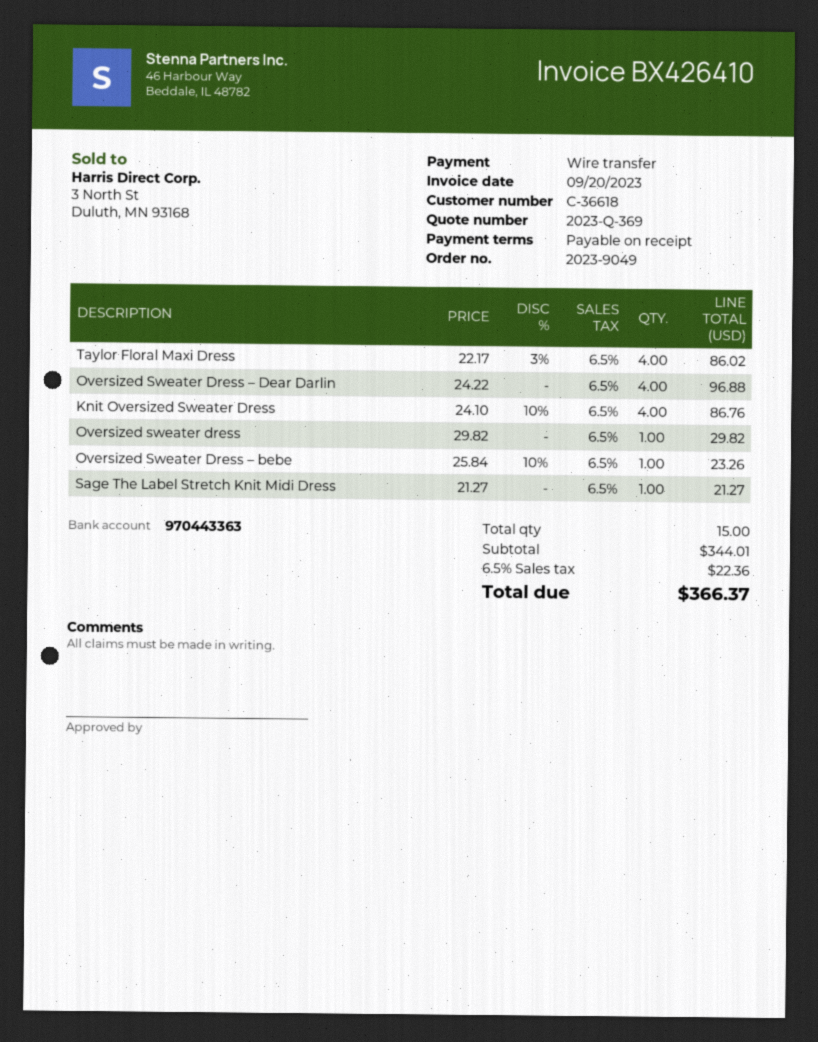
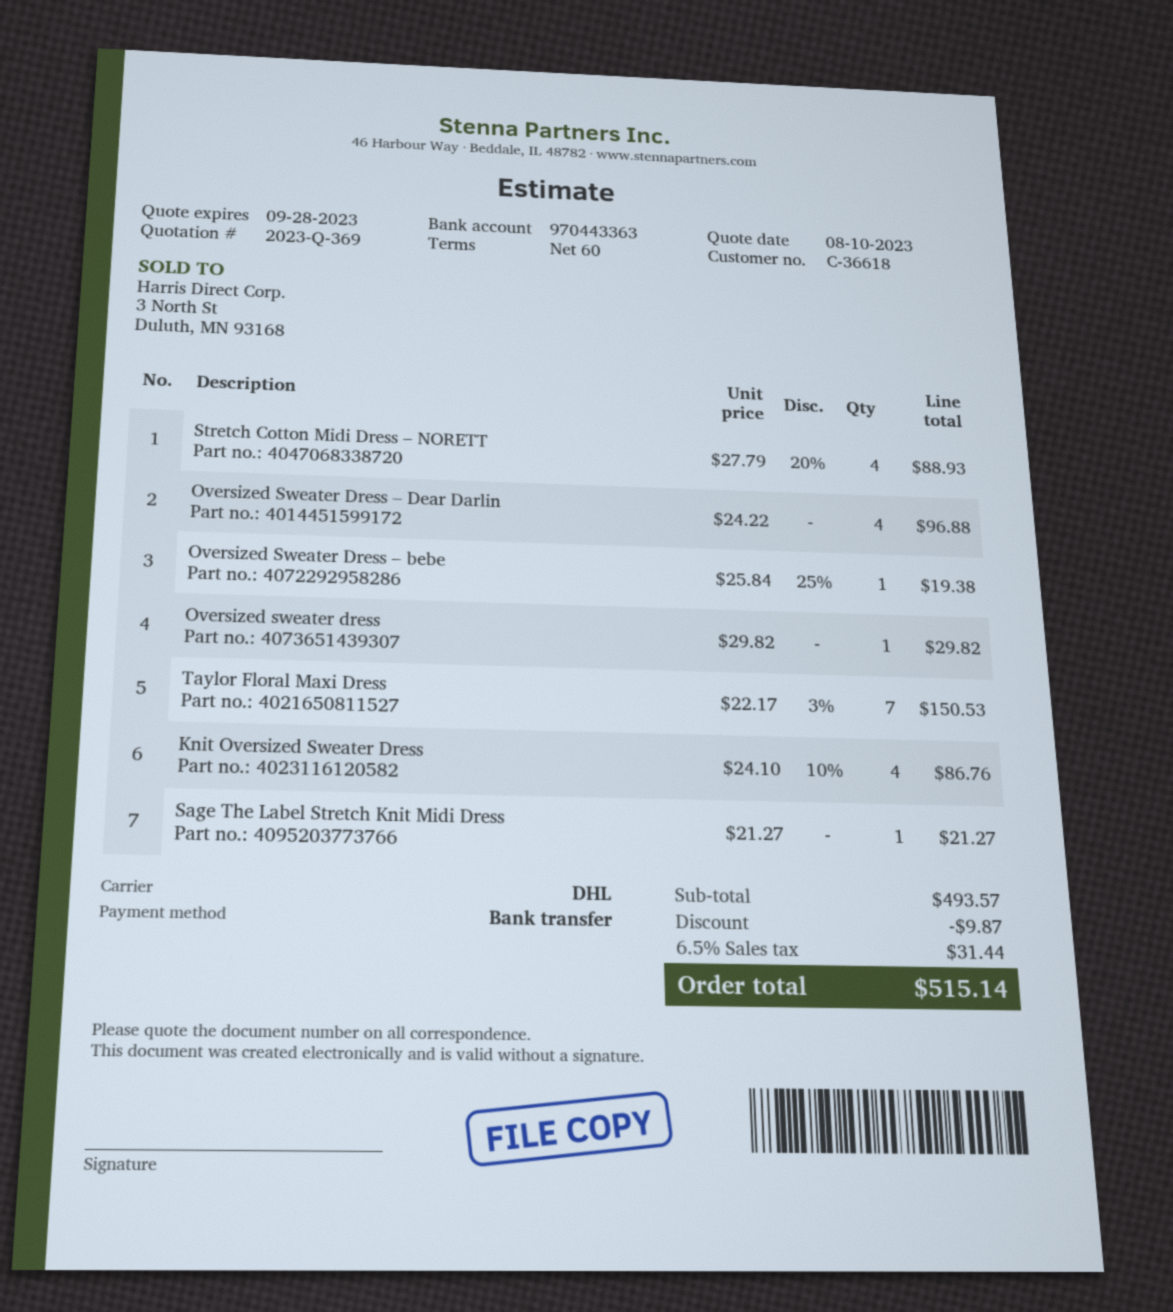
payment terms: on receipt -> 60 days
Taylor Floral Maxi Dress: 4 x 22.17 - 3% = 86.02 -> 7 x 22.17 - 3% = 150.53
Oversized Sweater Dress – bebe: 1 x 25.84 - 10% = 23.26 -> 1 x 25.84 - 25% = 19.38
Stretch Cotton Midi Dress – NORETT: none -> 4 x 27.79 - 20% = 88.93
subtotal: 344.01 -> 493.57
discount: none -> 9.87
tax: 6.5% = 22.36 -> 6.5% = 31.44
total: 366.37 -> 515.14

